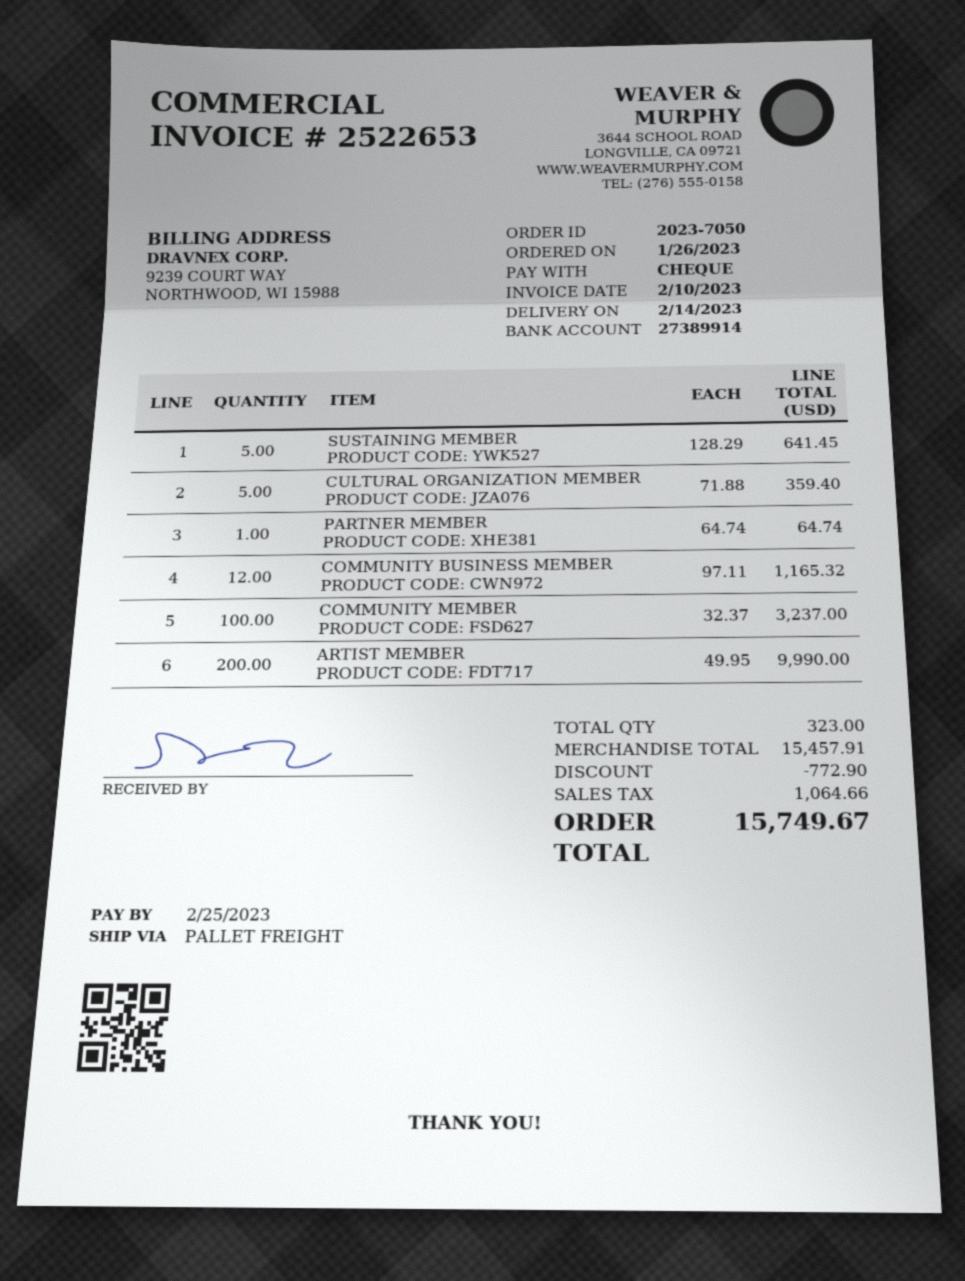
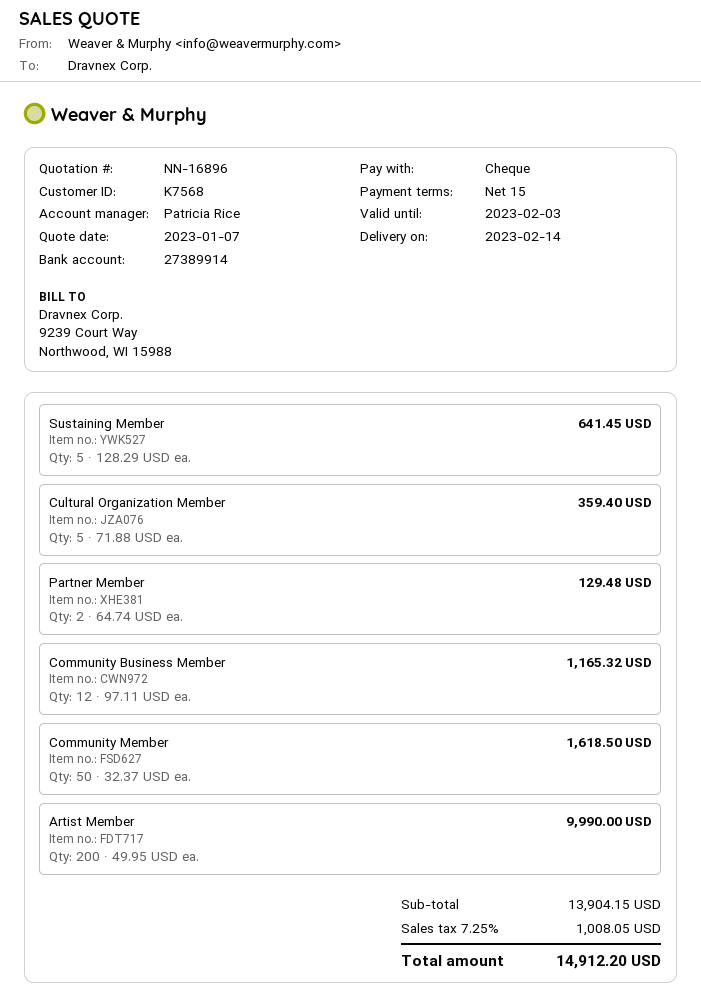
PARTNER MEMBER: 1 x 64.74 = 64.74 -> 2 x 64.74 = 129.48
COMMUNITY MEMBER: 100 x 32.37 = 3237.00 -> 50 x 32.37 = 1618.50
subtotal: 15457.91 -> 13904.15
discount: 772.90 -> none
tax: 1064.66 -> 1008.05
total: 15749.67 -> 14912.20

